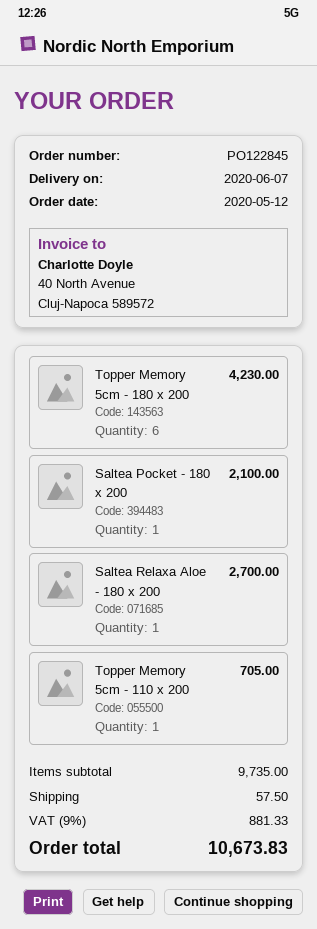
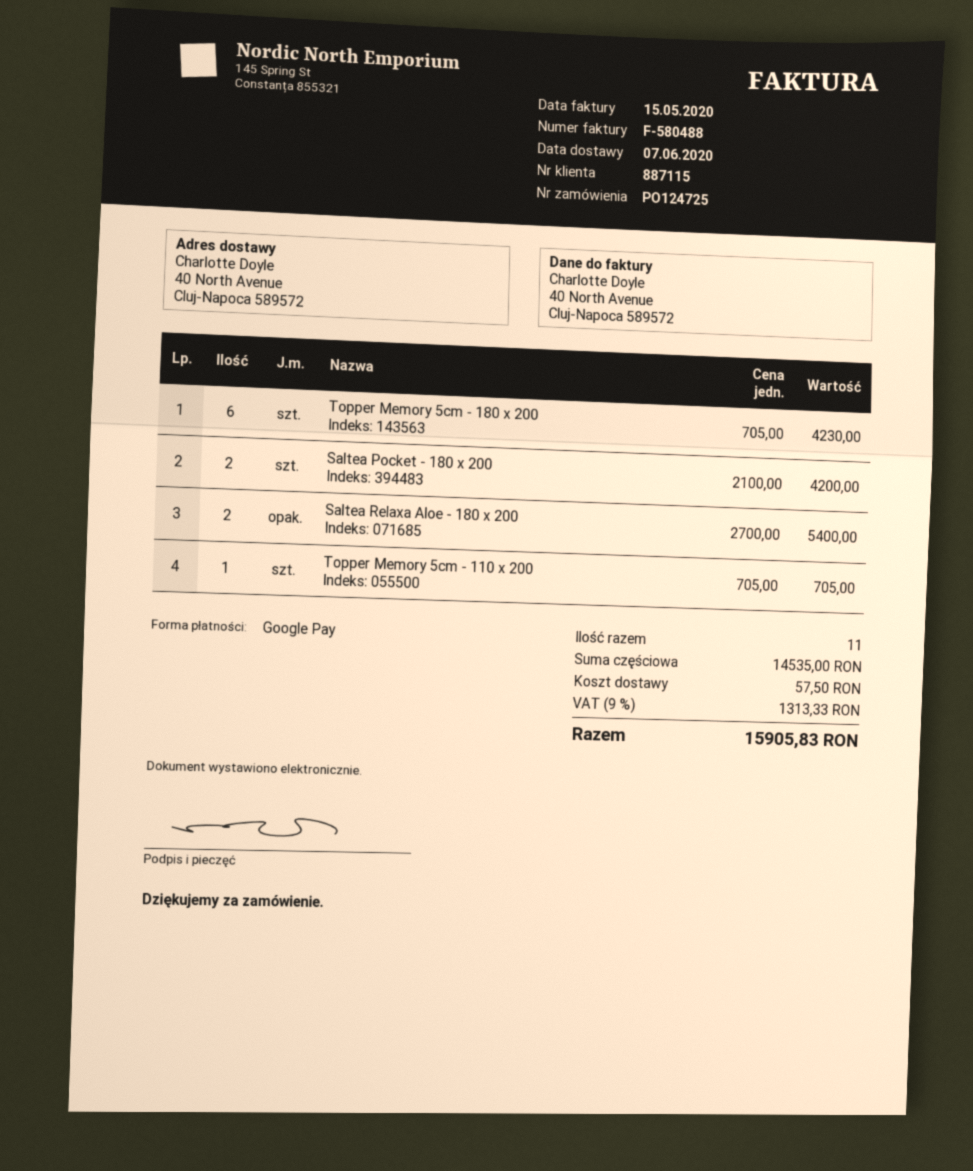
order number: PO122845 -> PO124725
Saltea Pocket - 180 x 200: 1 for 2100.00 -> 2 for 4200.00
Saltea Relaxa Aloe - 180 x 200: 1 for 2700.00 -> 2 for 5400.00
subtotal: 9735.00 -> 14535.00
tax: 9% = 881.33 -> 9% = 1313.33
total: 10673.83 -> 15905.83

